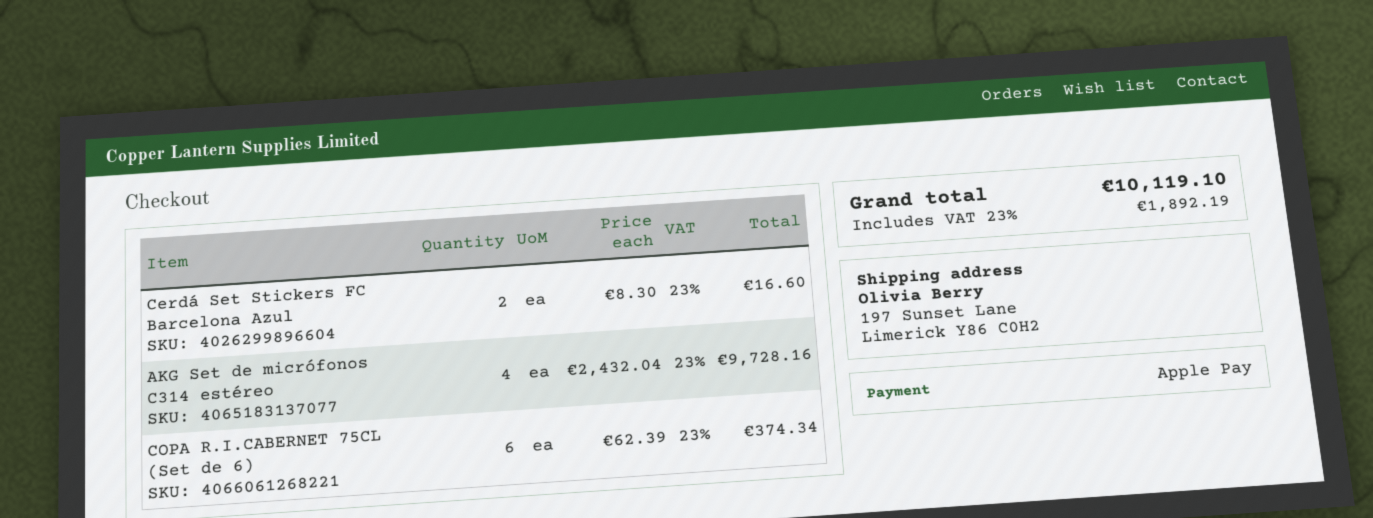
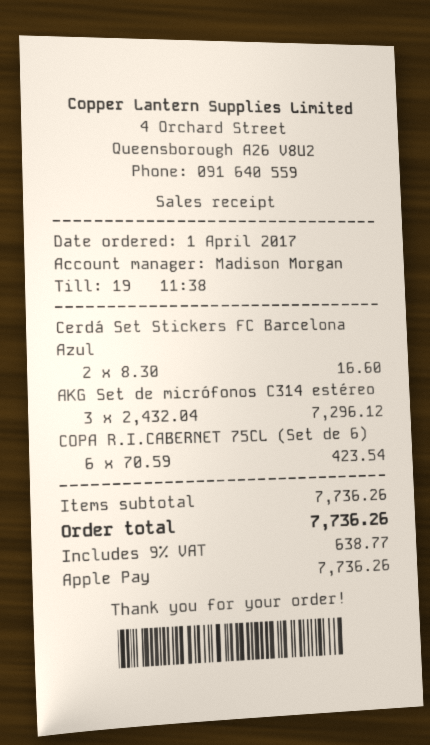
AKG Set de micrófonos C314 estéreo: 4 x 2432.04 = 9728.16 -> 3 x 2432.04 = 7296.12
COPA R.I.CABERNET 75CL (Set de 6): 6 x 62.39 = 374.34 -> 6 x 70.59 = 423.54
tax: 23% = 1892.19 -> 9% = 638.77
total: 10119.10 -> 7736.26

